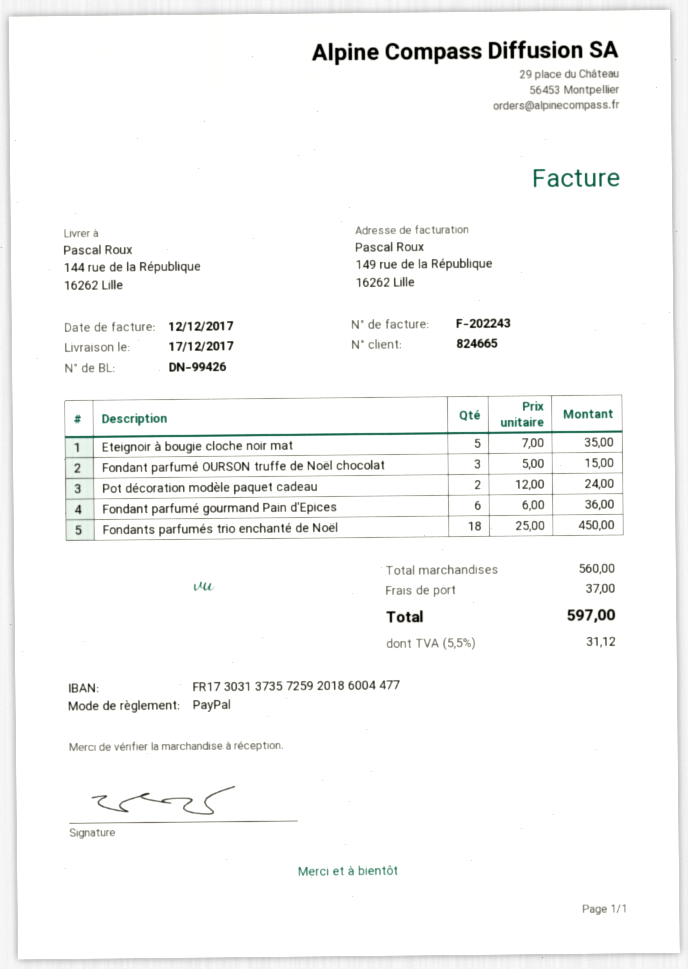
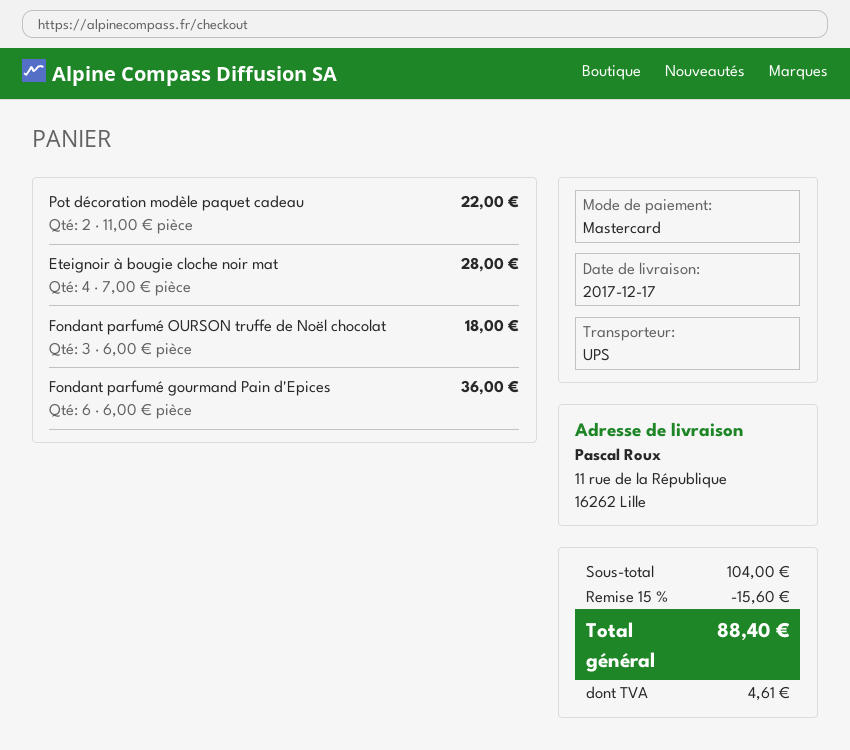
payment method: PayPal -> Mastercard
ship to: 144 rue de la République, 16262 Lille -> 11 rue de la République, 16262 Lille
Eteignoir à bougie cloche noir mat: 5 x 7.00 = 35.00 -> 4 x 7.00 = 28.00
Fondant parfumé OURSON truffe de Noël chocolat: 3 x 5.00 = 15.00 -> 3 x 6.00 = 18.00
Pot décoration modèle paquet cadeau: 2 x 12.00 = 24.00 -> 2 x 11.00 = 22.00
Fondants parfumés trio enchanté de Noël: 18 x 25.00 = 450.00 -> none
subtotal: 560.00 -> 104.00
discount: none -> 15% = 15.60
shipping: 37.00 -> none
tax: 31.12 -> 4.61
total: 597.00 -> 88.40

